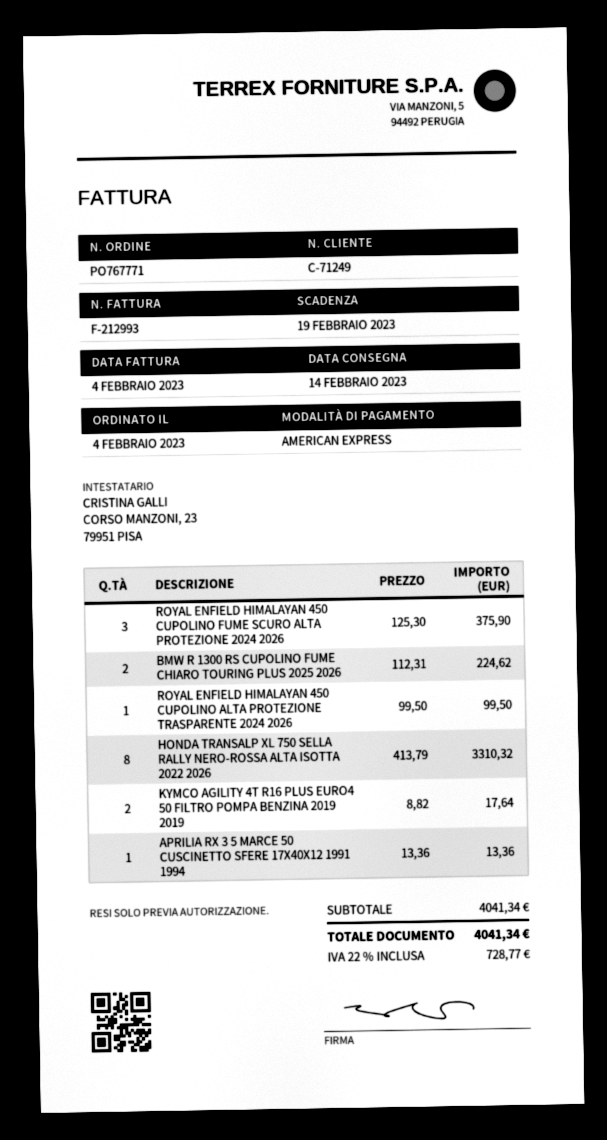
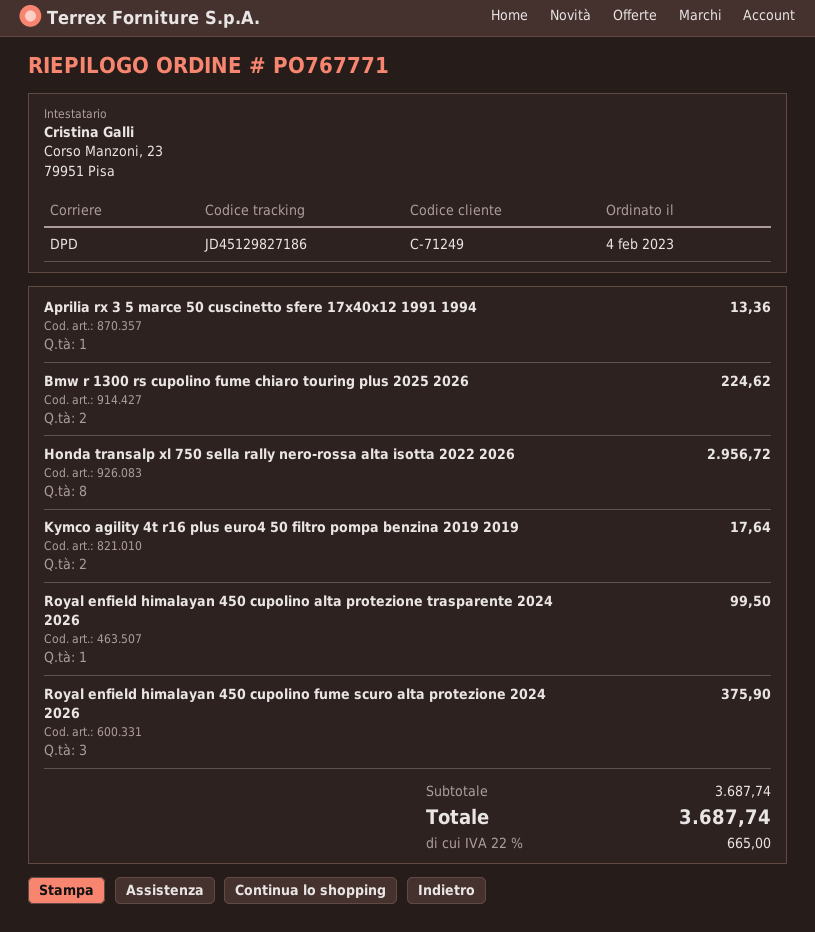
HONDA TRANSALP XL 750 SELLA RALLY NERO-ROSSA ALTA ISOTTA 2022 2026: 8 for 3310.32 -> 8 for 2956.72
subtotal: 4041.34 -> 3687.74
tax: 22% = 728.77 -> 22% = 665.00
total: 4041.34 -> 3687.74

